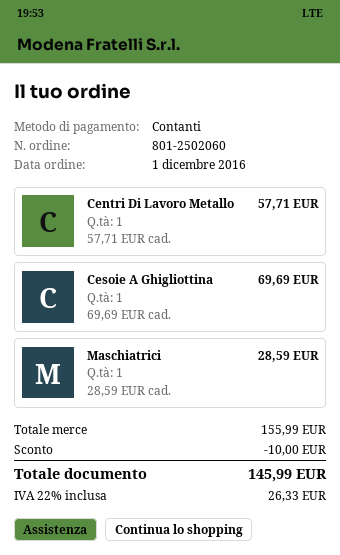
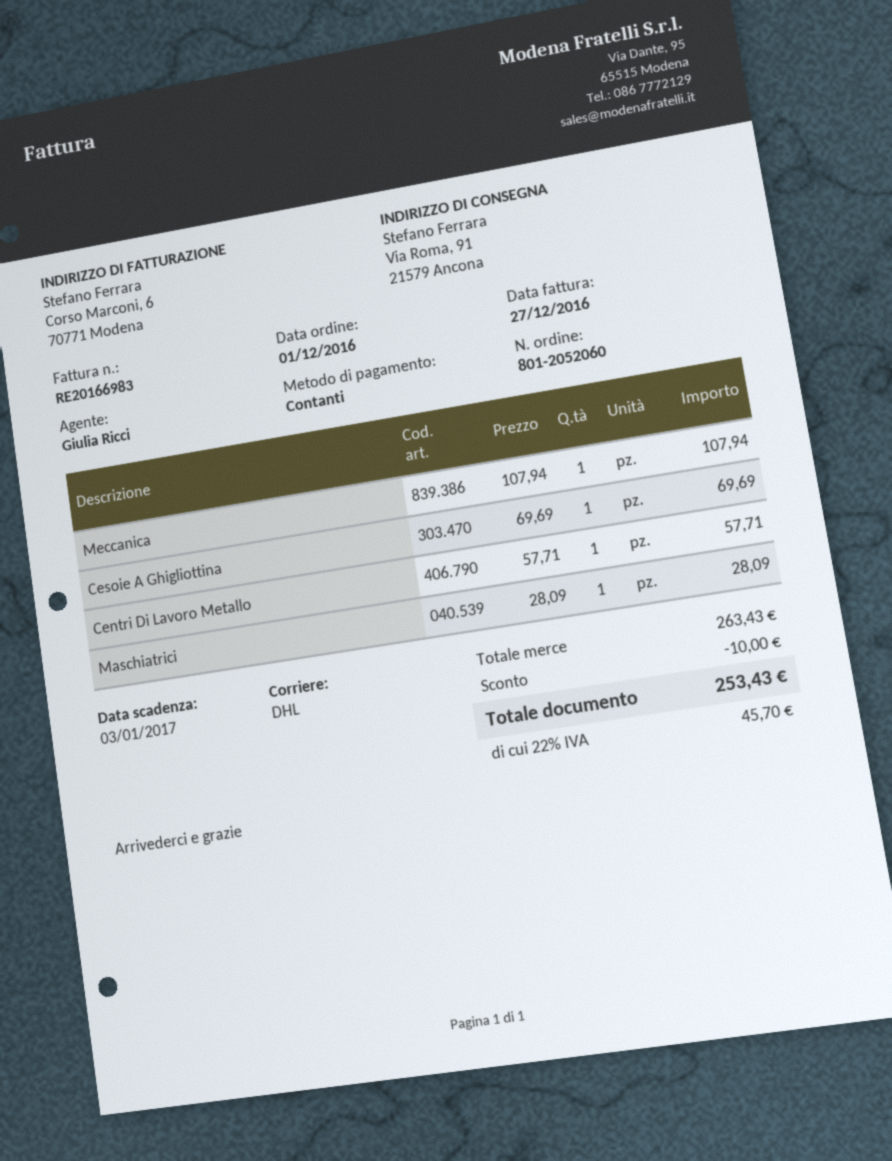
order number: 801-2502060 -> 801-2052060
Maschiatrici: 1 x 28.59 = 28.59 -> 1 x 28.09 = 28.09
Meccanica: none -> 1 x 107.94 = 107.94
subtotal: 155.99 -> 263.43
tax: 22% = 26.33 -> 22% = 45.70
total: 145.99 -> 253.43

